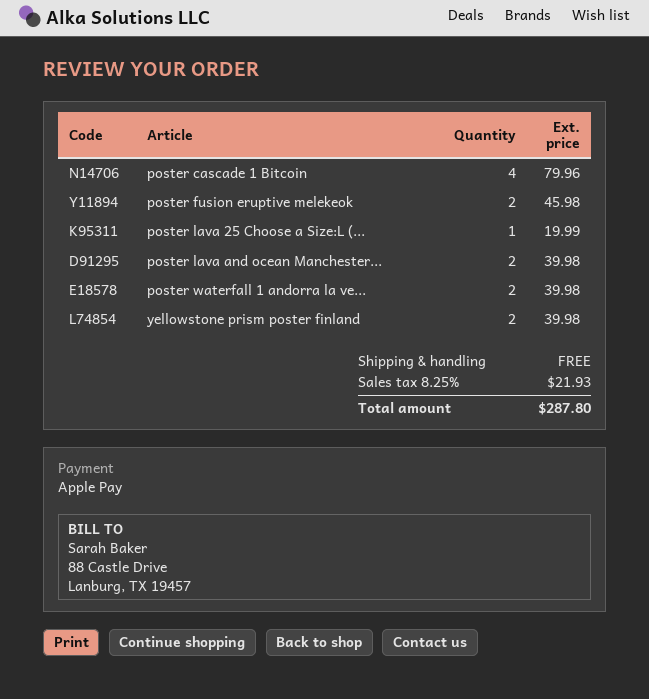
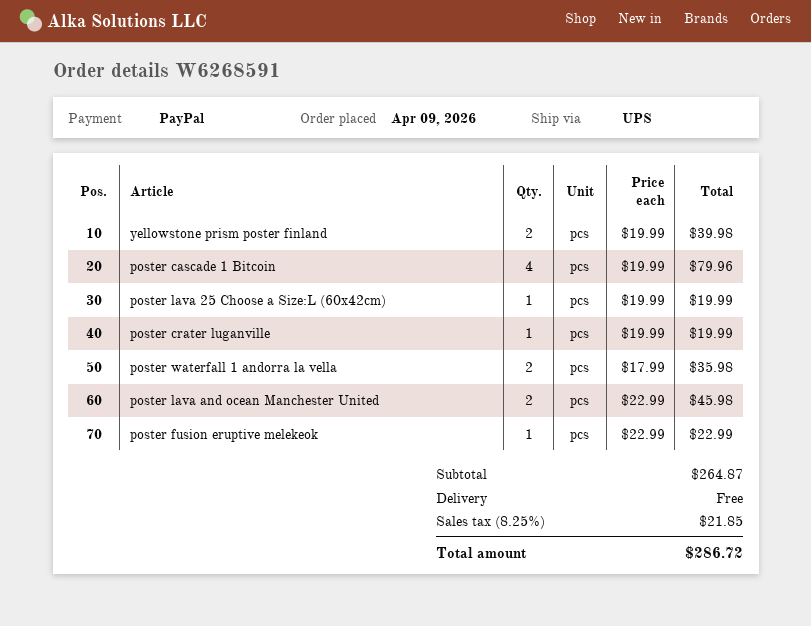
payment method: Apple Pay -> PayPal
poster fusion eruptive melekeok: 2 for 45.98 -> 1 for 22.99
poster lava and ocean Manchester...: 2 for 39.98 -> 2 for 45.98
poster waterfall 1 andorra la ve...: 2 for 39.98 -> 2 for 35.98
poster crater luganville: none -> 1 for 19.99
tax: 8.25% = 21.93 -> 8.25% = 21.85
total: 287.80 -> 286.72

